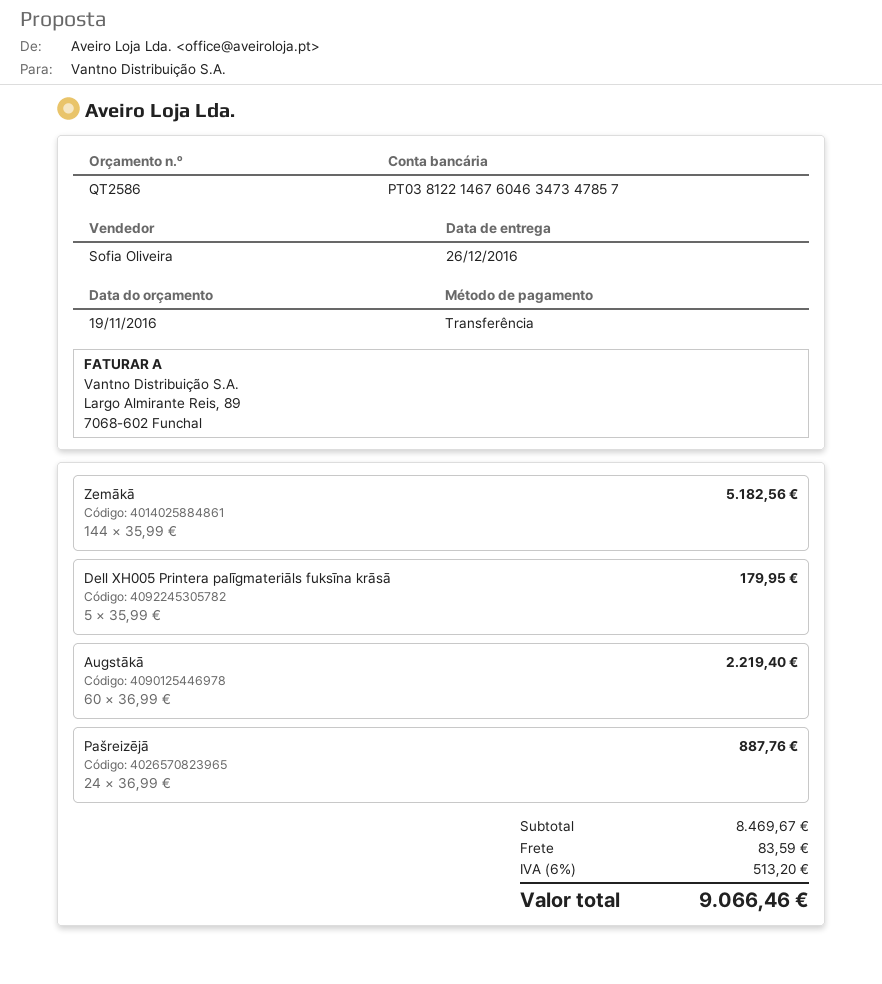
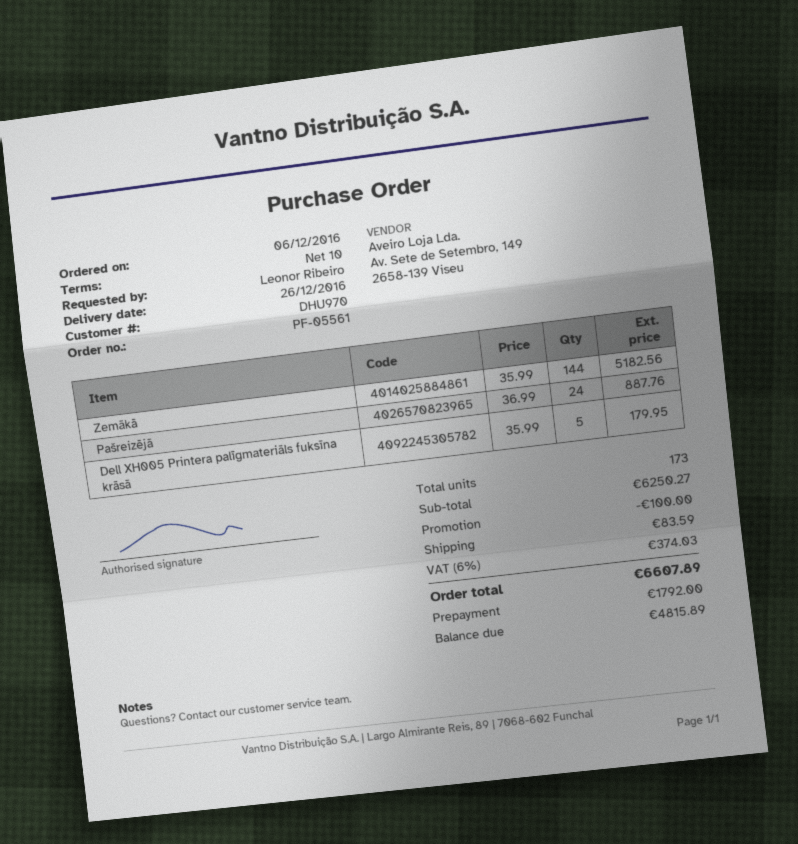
Augstākā: 60 x 36.99 = 2219.40 -> none
subtotal: 8469.67 -> 6250.27
discount: none -> 100.00
tax: 6% = 513.20 -> 6% = 374.03
total: 9066.46 -> 6607.89

